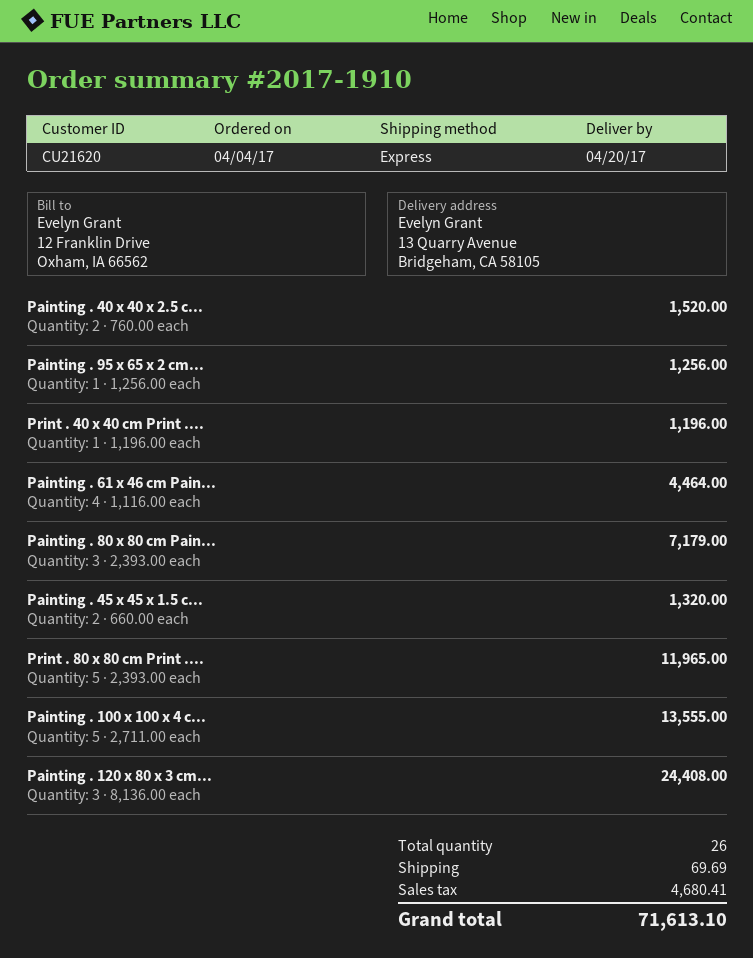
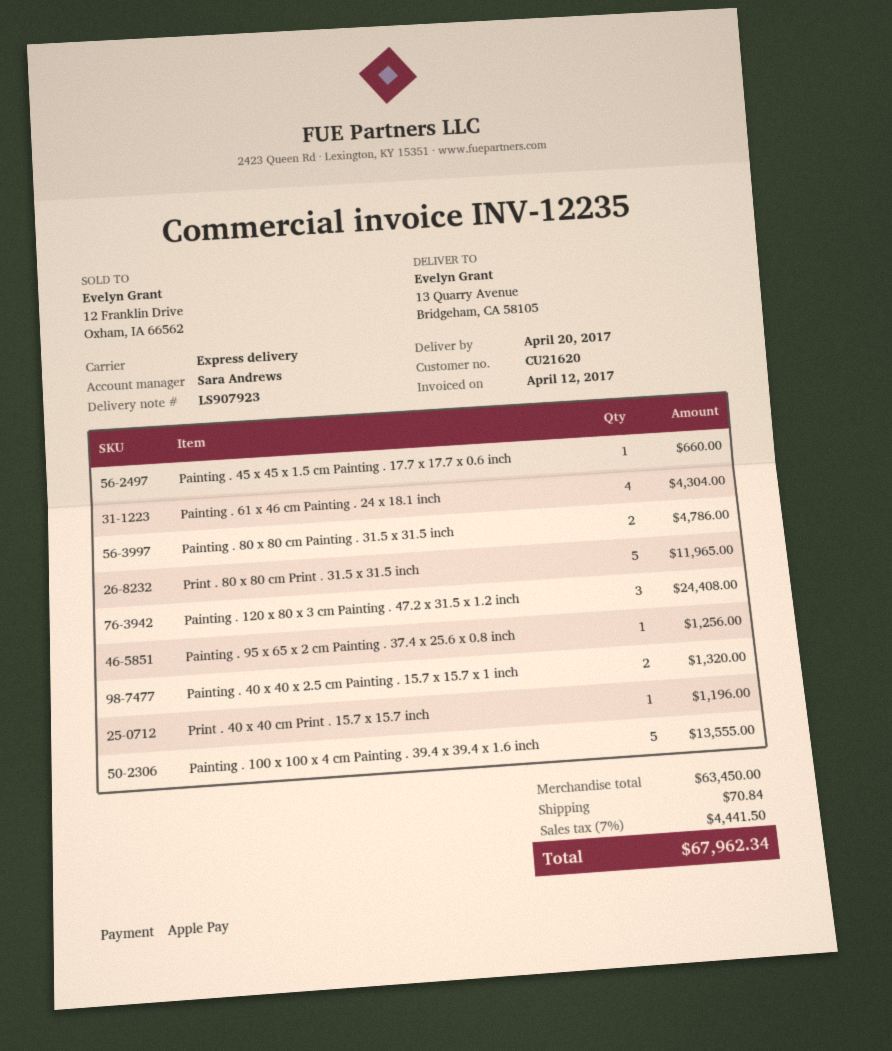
Painting . 40 x 40 x 2.5 c...: 2 for 1520.00 -> 2 for 1320.00
Painting . 61 x 46 cm Pain...: 4 for 4464.00 -> 4 for 4304.00
Painting . 80 x 80 cm Pain...: 3 for 7179.00 -> 2 for 4786.00
Painting . 45 x 45 x 1.5 c...: 2 for 1320.00 -> 1 for 660.00
shipping: 69.69 -> 70.84
tax: 4680.41 -> 4441.50
total: 71613.10 -> 67962.34

